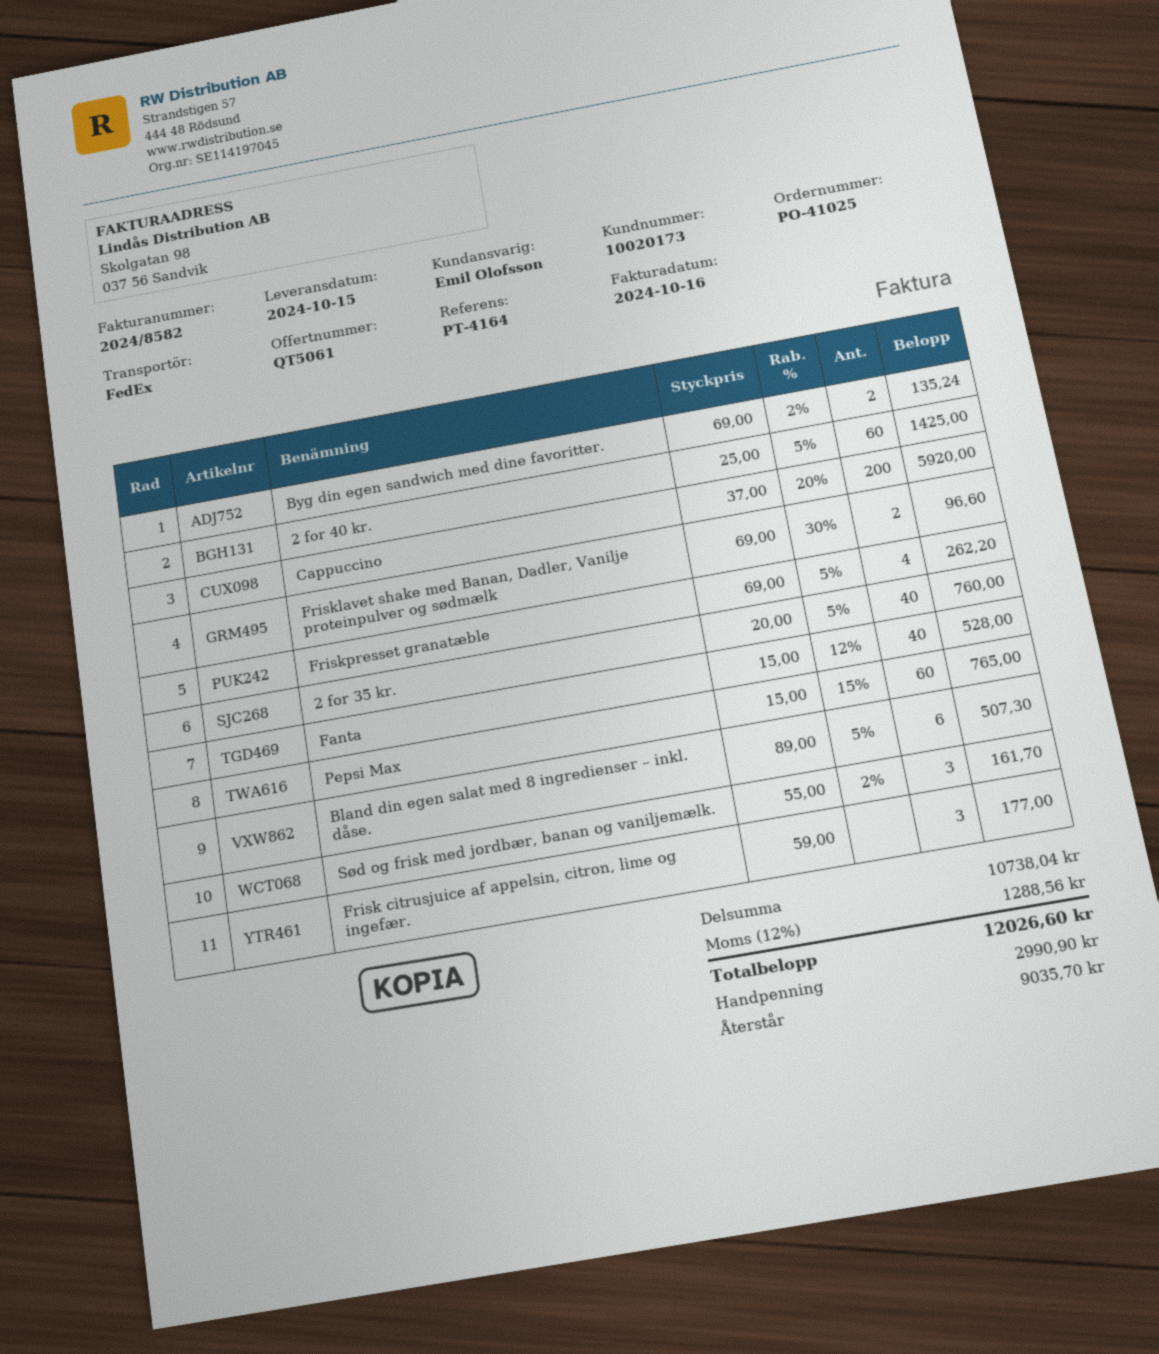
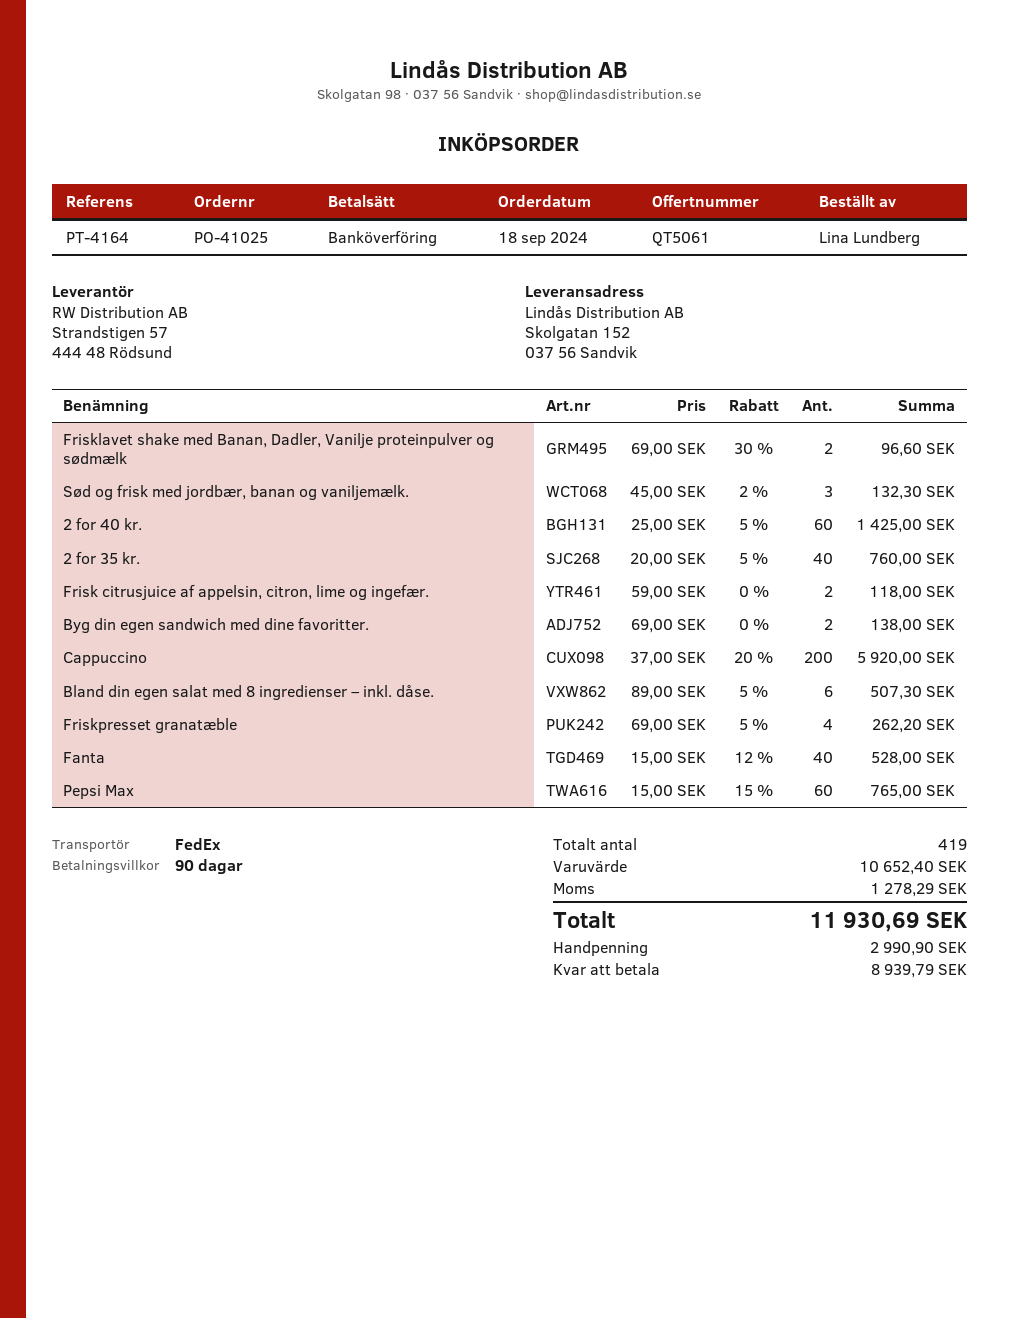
Byg din egen sandwich med dine favoritter.: 2 x 69.00 - 2% = 135.24 -> 2 x 69.00 = 138.00
Sød og frisk med jordbær, banan og vaniljemælk.: 3 x 55.00 - 2% = 161.70 -> 3 x 45.00 - 2% = 132.30
Frisk citrusjuice af appelsin, citron, lime og ingefær.: 3 x 59.00 = 177.00 -> 2 x 59.00 = 118.00
subtotal: 10738.04 -> 10652.40
tax: 1288.56 -> 1278.29
total: 12026.60 -> 11930.69
balance: 9035.70 -> 8939.79

